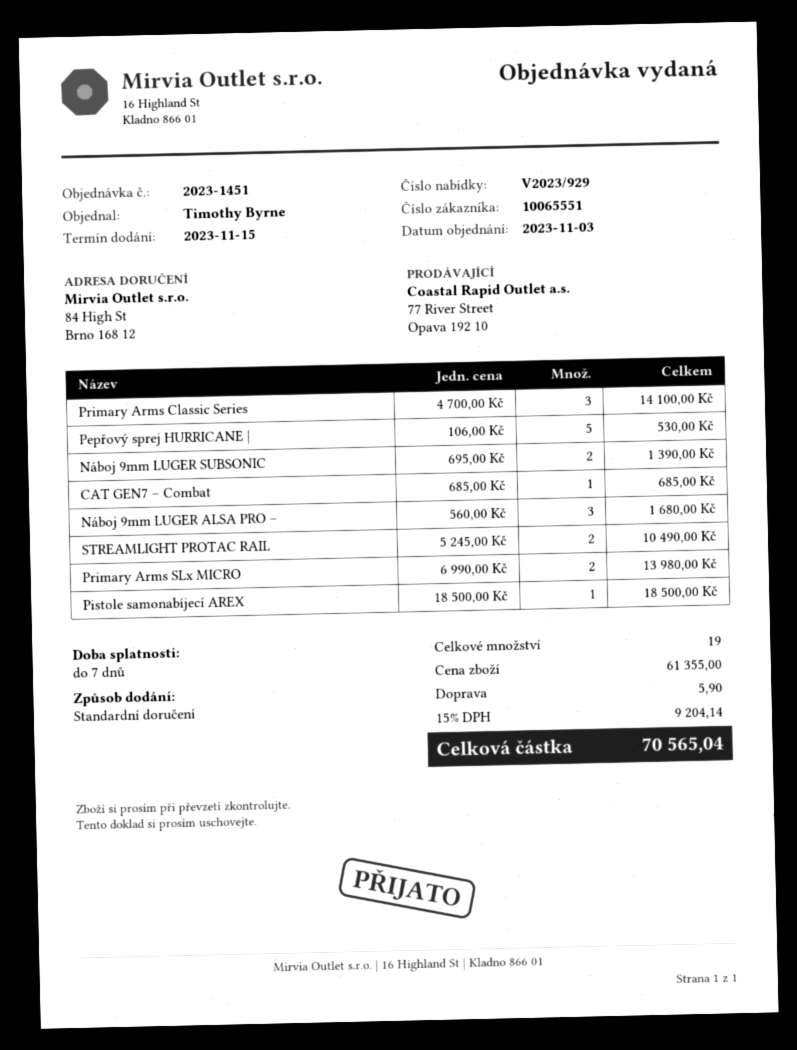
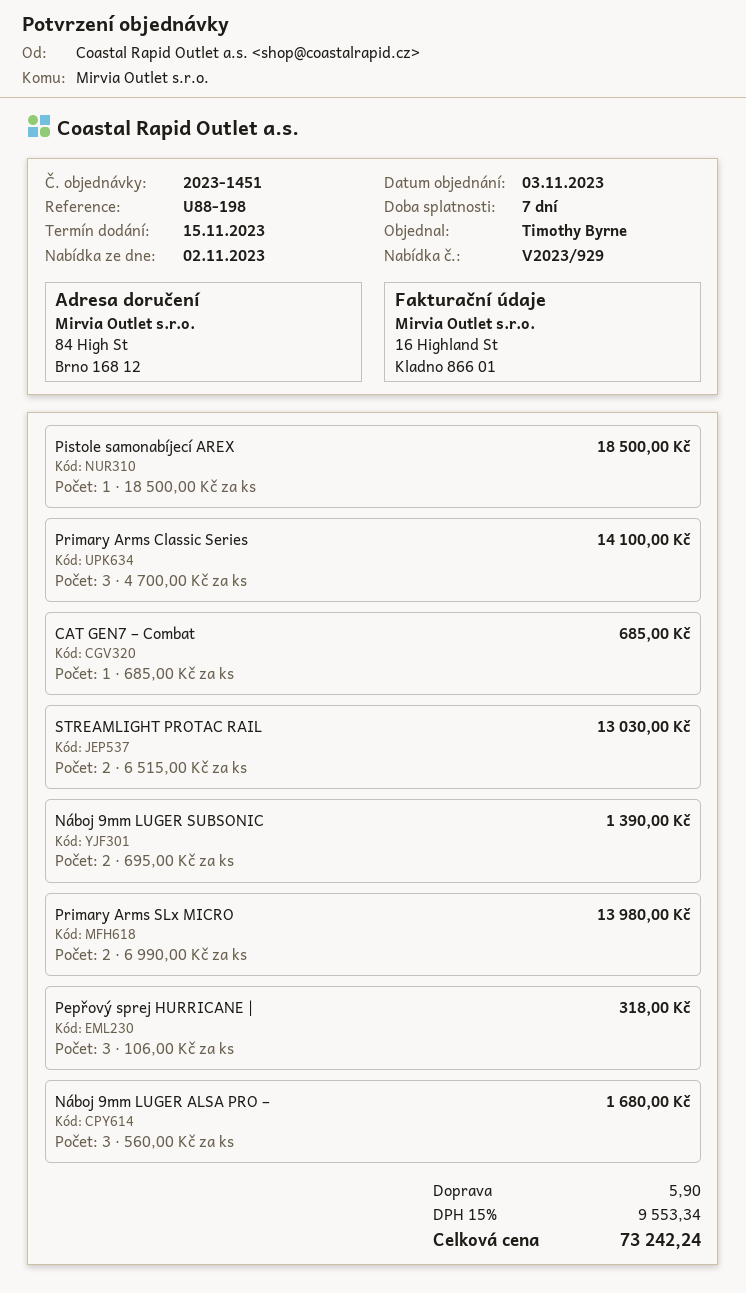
Pepřový sprej HURRICANE |: 5 x 106.00 = 530.00 -> 3 x 106.00 = 318.00
STREAMLIGHT PROTAC RAIL: 2 x 5245.00 = 10490.00 -> 2 x 6515.00 = 13030.00
tax: 15% = 9204.14 -> 15% = 9553.34
total: 70565.04 -> 73242.24

